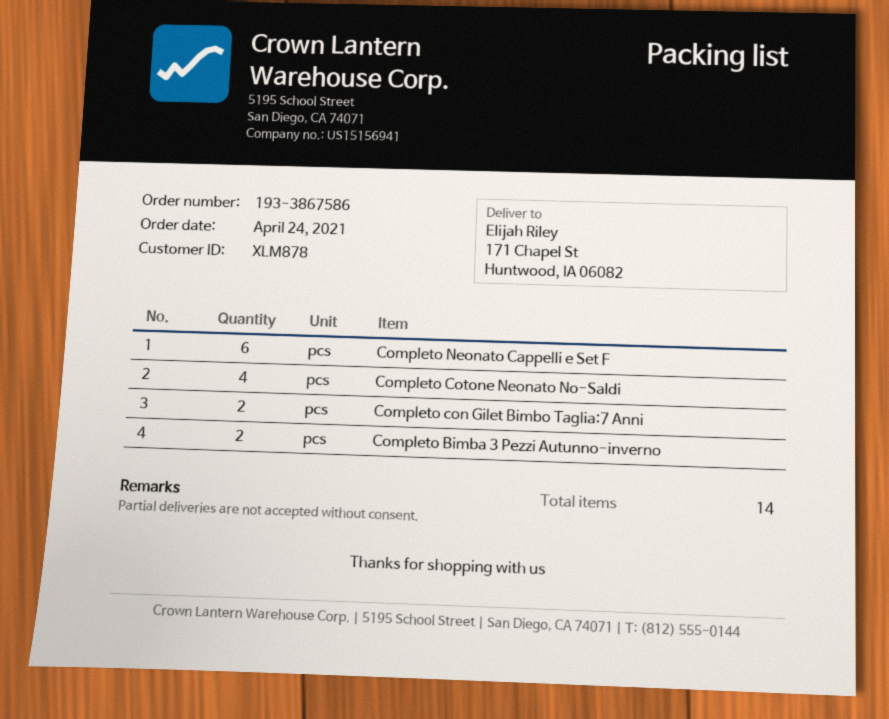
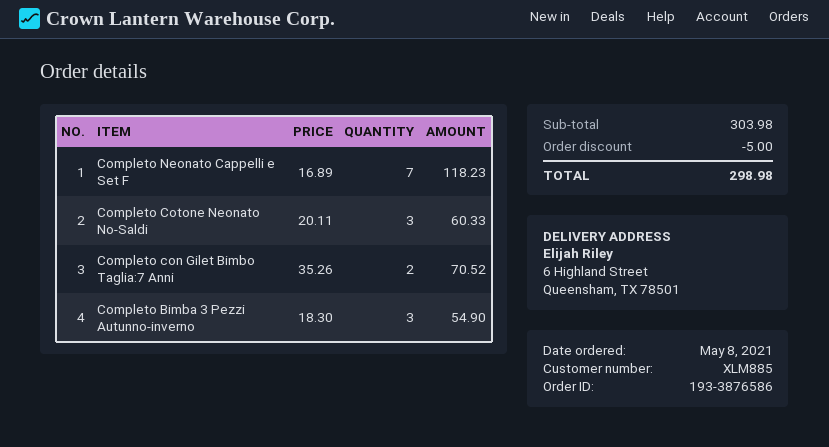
order number: 193-3867586 -> 193-3876586
order date: 2021-04-24 -> 2021-05-08
customer number: XLM878 -> XLM885
ship to: 171 Chapel St, Huntwood, IA 06082 -> 6 Highland Street, Queensham, TX 78501
Completo Neonato Cappelli e Set F: 6 -> 7
Completo Cotone Neonato No-Saldi: 4 -> 3
Completo Bimba 3 Pezzi Autunno-inverno: 2 -> 3

